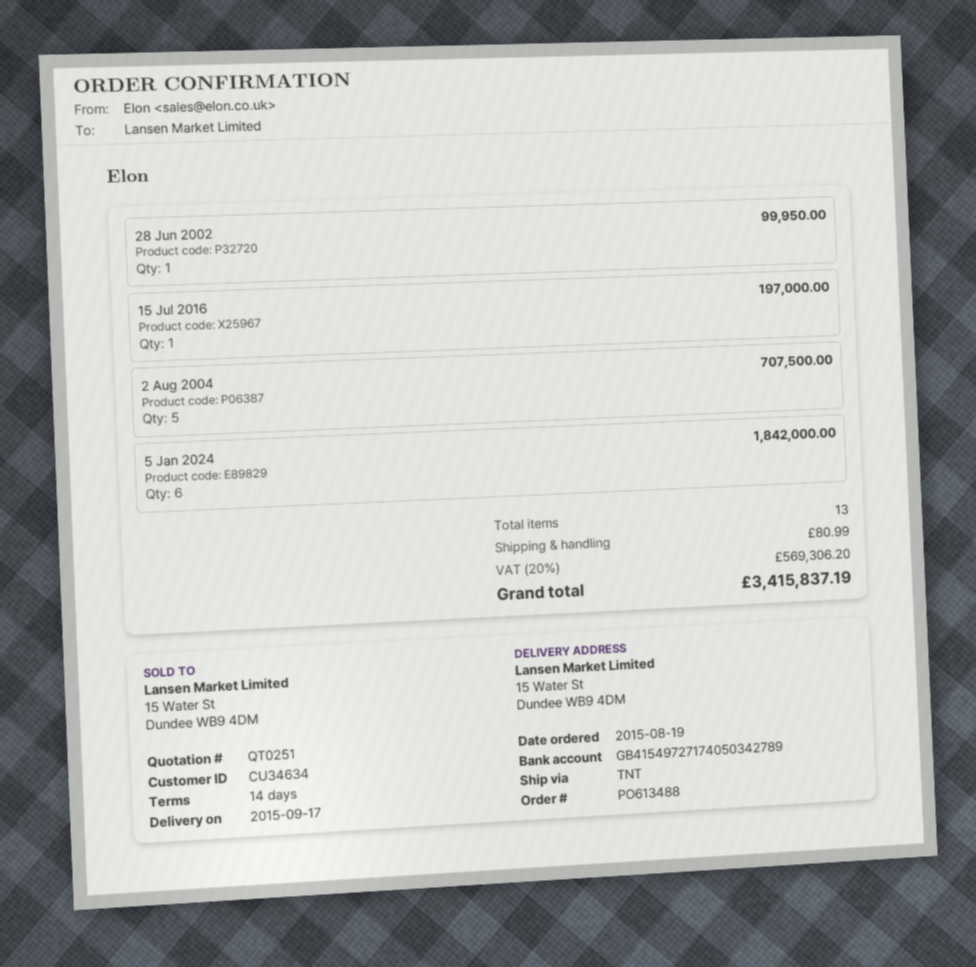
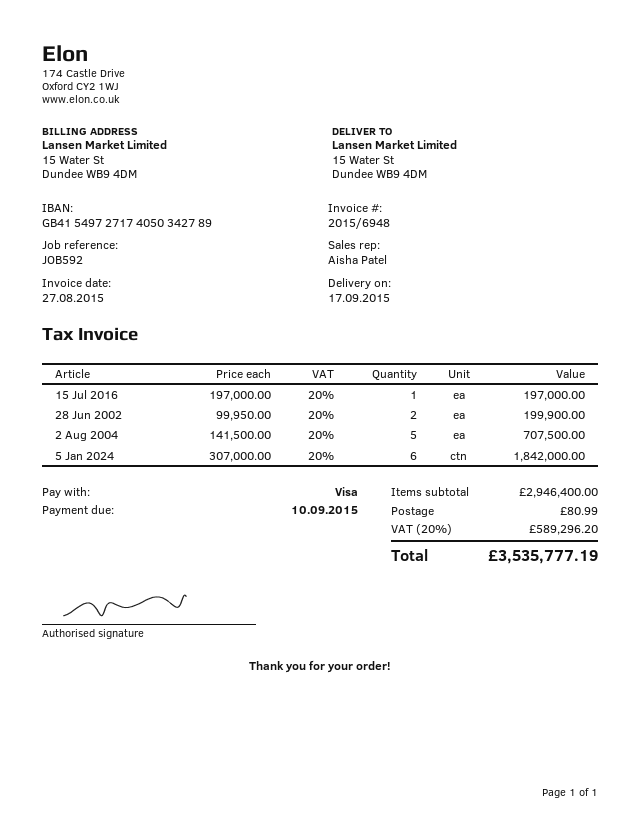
28 Jun 2002: 1 for 99950.00 -> 2 for 199900.00
tax: 20% = 569306.20 -> 20% = 589296.20
total: 3415837.19 -> 3535777.19

